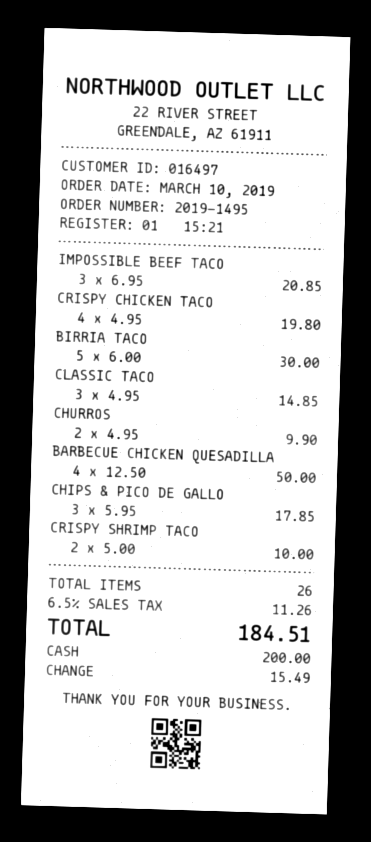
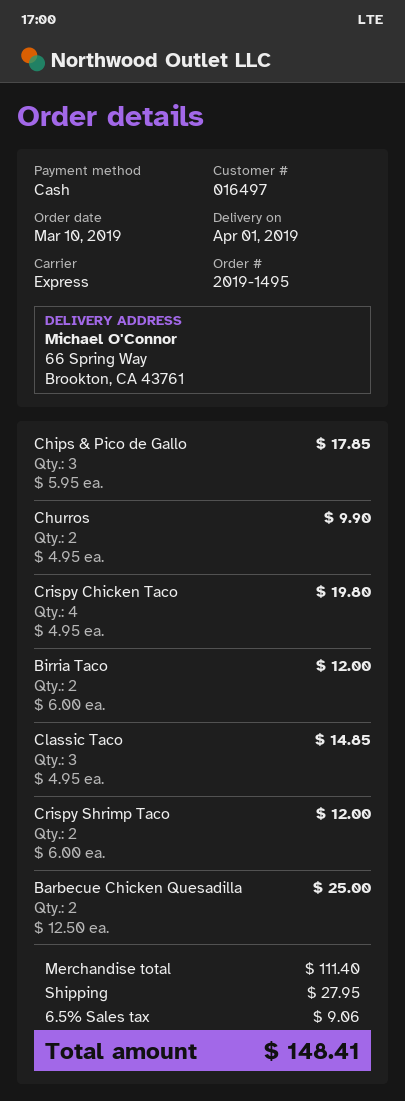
IMPOSSIBLE BEEF TACO: 3 x 6.95 = 20.85 -> none
BIRRIA TACO: 5 x 6.00 = 30.00 -> 2 x 6.00 = 12.00
BARBECUE CHICKEN QUESADILLA: 4 x 12.50 = 50.00 -> 2 x 12.50 = 25.00
CRISPY SHRIMP TACO: 2 x 5.00 = 10.00 -> 2 x 6.00 = 12.00
shipping: none -> 27.95
tax: 6.5% = 11.26 -> 6.5% = 9.06
total: 184.51 -> 148.41

